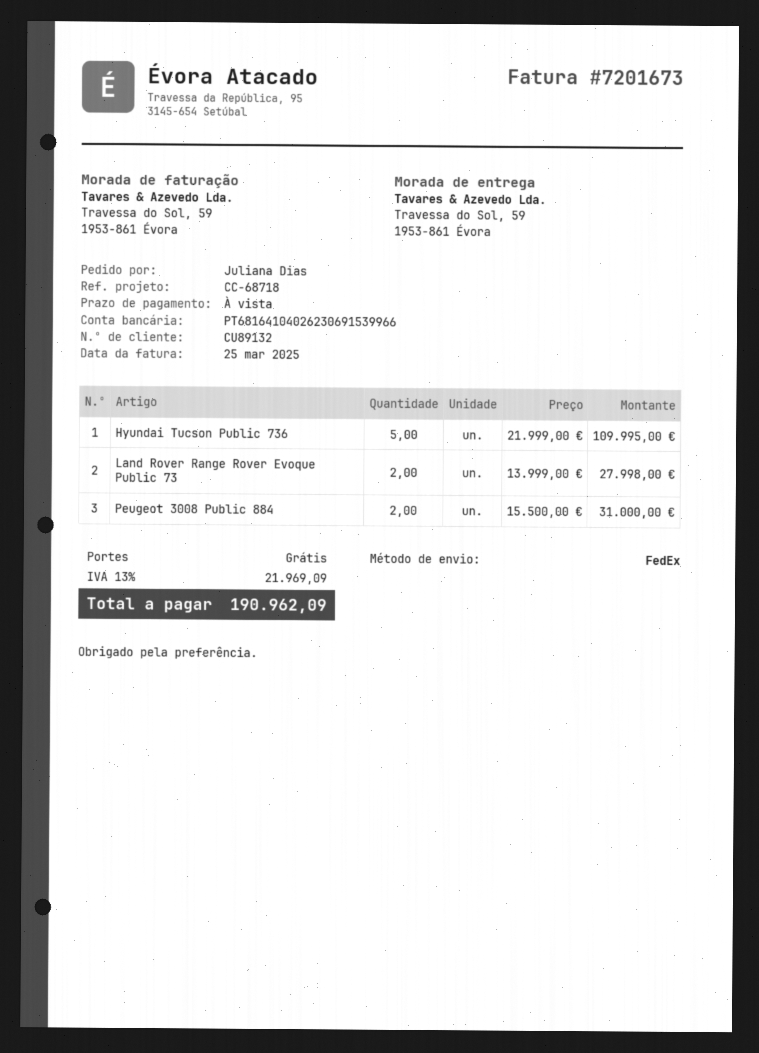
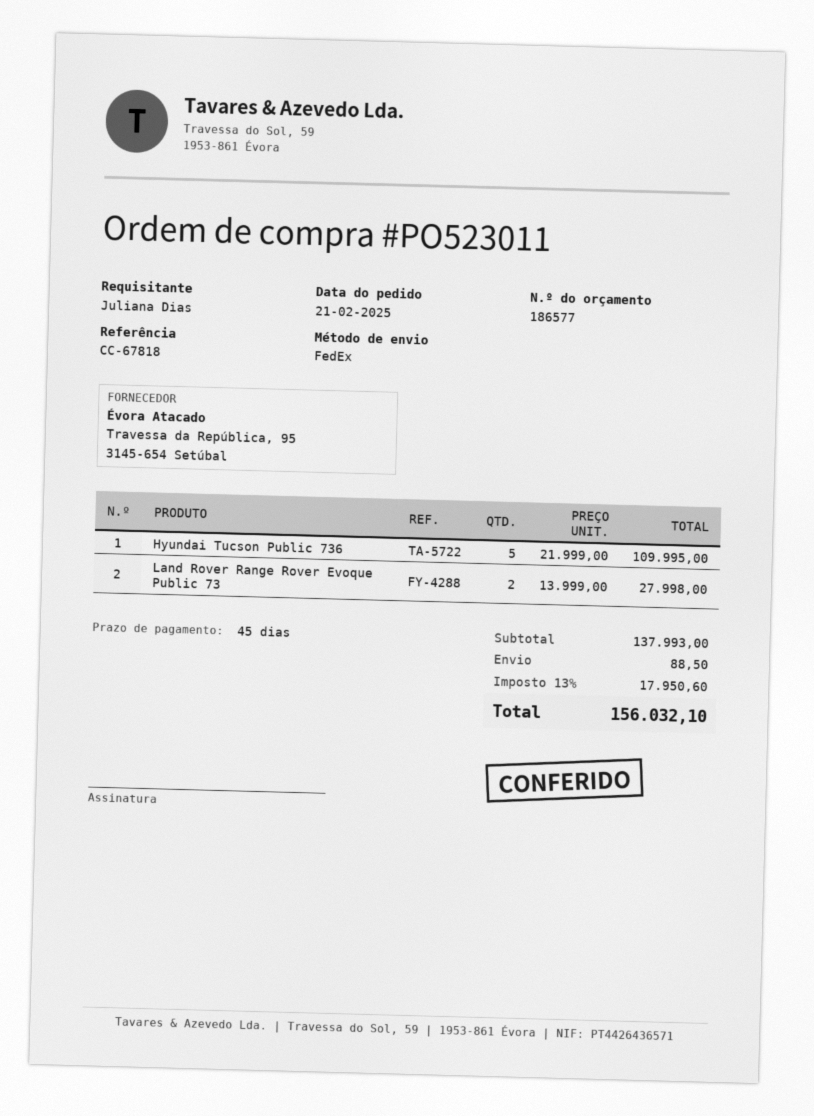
payment terms: on receipt -> 45 days
reference: CC-68718 -> CC-67818
Peugeot 3008 Public 884: 2 x 15500.00 = 31000.00 -> none
shipping: 0.00 -> 88.50
tax: 13% = 21969.09 -> 13% = 17950.60
total: 190962.09 -> 156032.10

